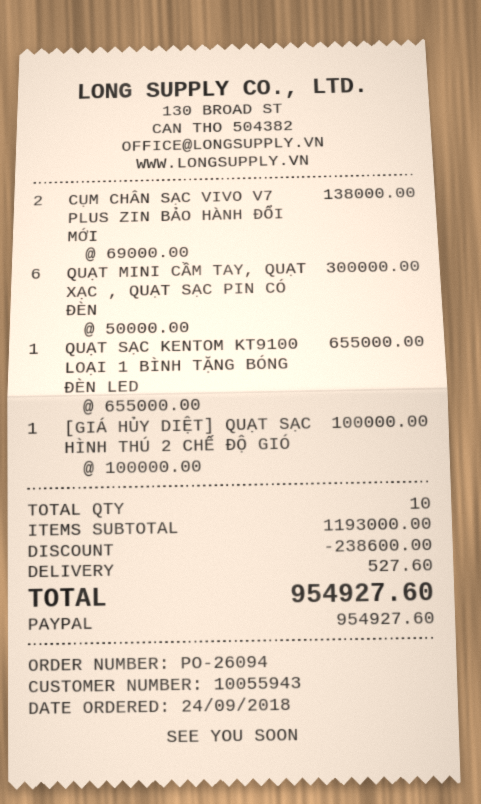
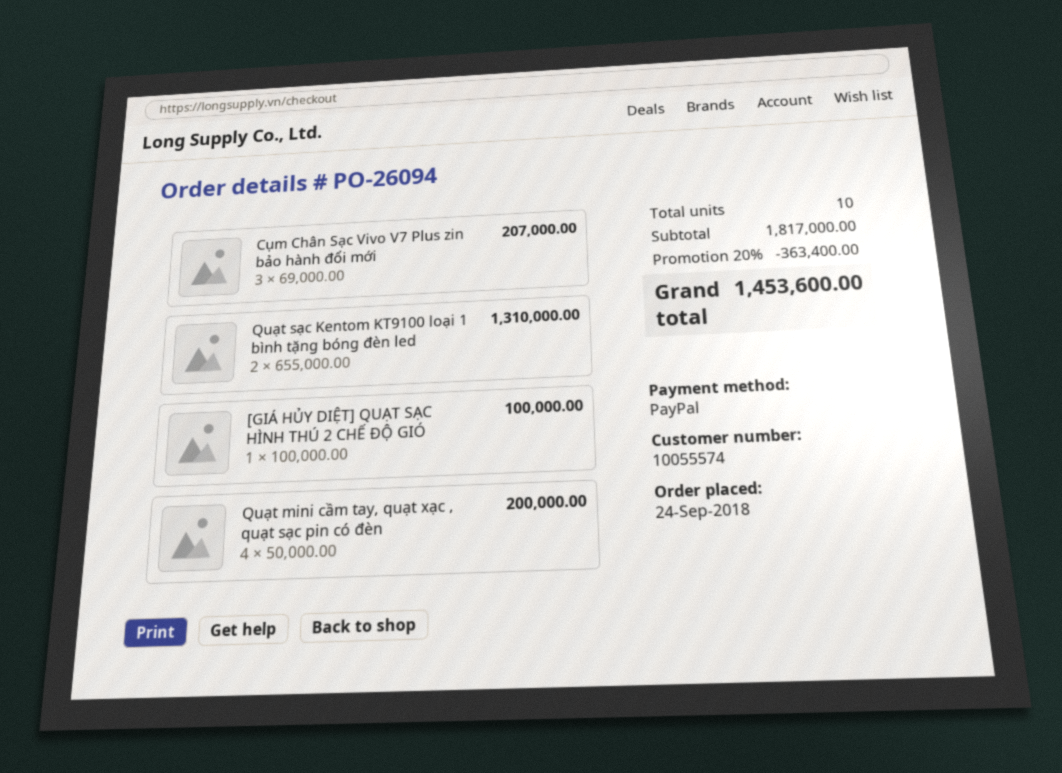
customer number: 10055943 -> 10055574
CỤM CHÂN SẠC VIVO V7 PLUS ZIN BẢO HÀNH ĐỔI MỚI: 2 x 69000.00 = 138000.00 -> 3 x 69000.00 = 207000.00
QUẠT MINI CẦM TAY, QUẠT XẠC , QUẠT SẠC PIN CÓ ĐÈN: 6 x 50000.00 = 300000.00 -> 4 x 50000.00 = 200000.00
QUẠT SẠC KENTOM KT9100 LOẠI 1 BÌNH TẶNG BÓNG ĐÈN LED: 1 x 655000.00 = 655000.00 -> 2 x 655000.00 = 1310000.00
subtotal: 1193000.00 -> 1817000.00
discount: 238600.00 -> 363400.00
shipping: 527.60 -> none
total: 954927.60 -> 1453600.00

